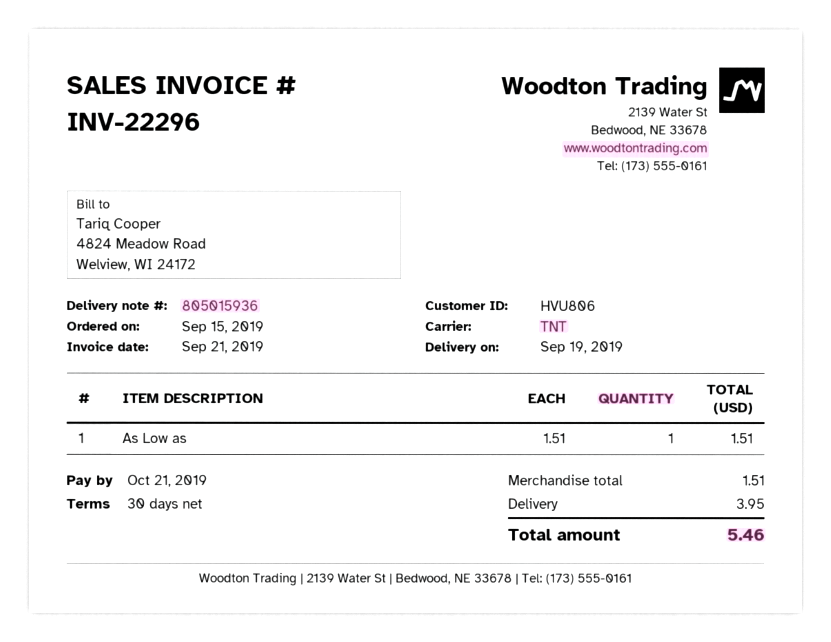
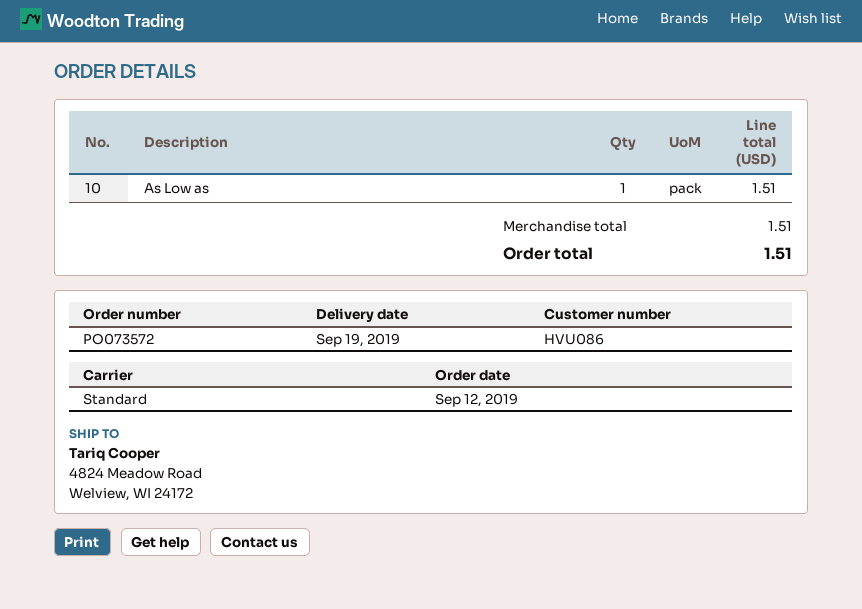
order date: 2019-09-15 -> 2019-09-12
customer number: HVU806 -> HVU086
shipping method: TNT -> standard
shipping: 3.95 -> none
total: 5.46 -> 1.51

